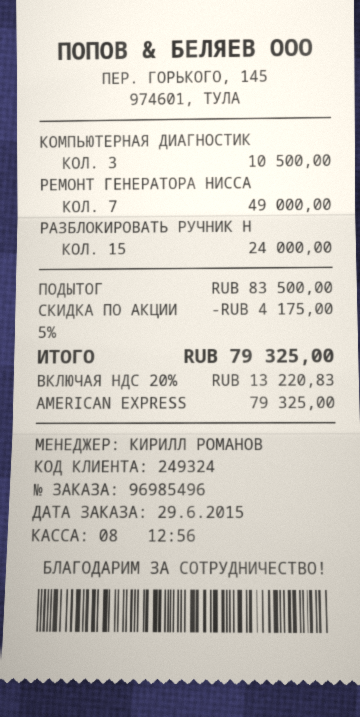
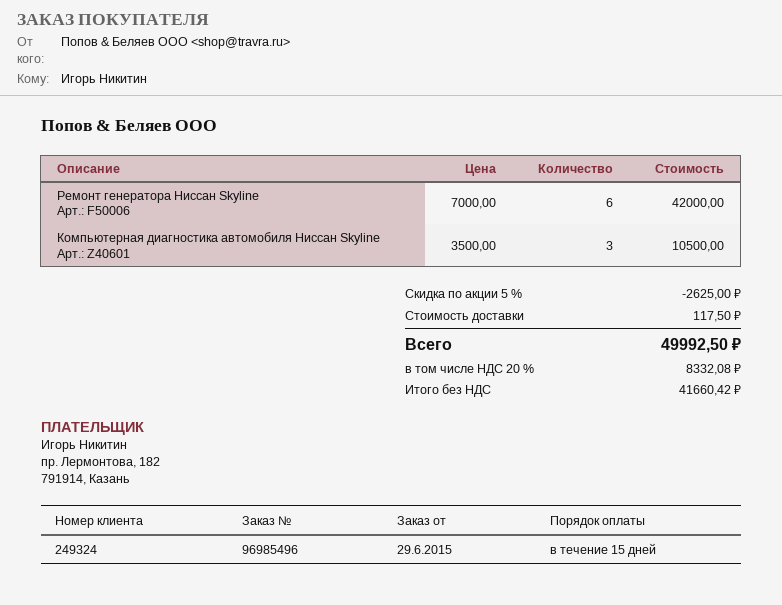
РЕМОНТ ГЕНЕРАТОРА НИССА: 7 for 49000.00 -> 6 for 42000.00
РАЗБЛОКИРОВАТЬ РУЧНИК Н: 15 for 24000.00 -> none
discount: 5% = 4175.00 -> 5% = 2625.00
shipping: none -> 117.50
tax: 20% = 13220.83 -> 20% = 8332.08
total: 79325.00 -> 49992.50

